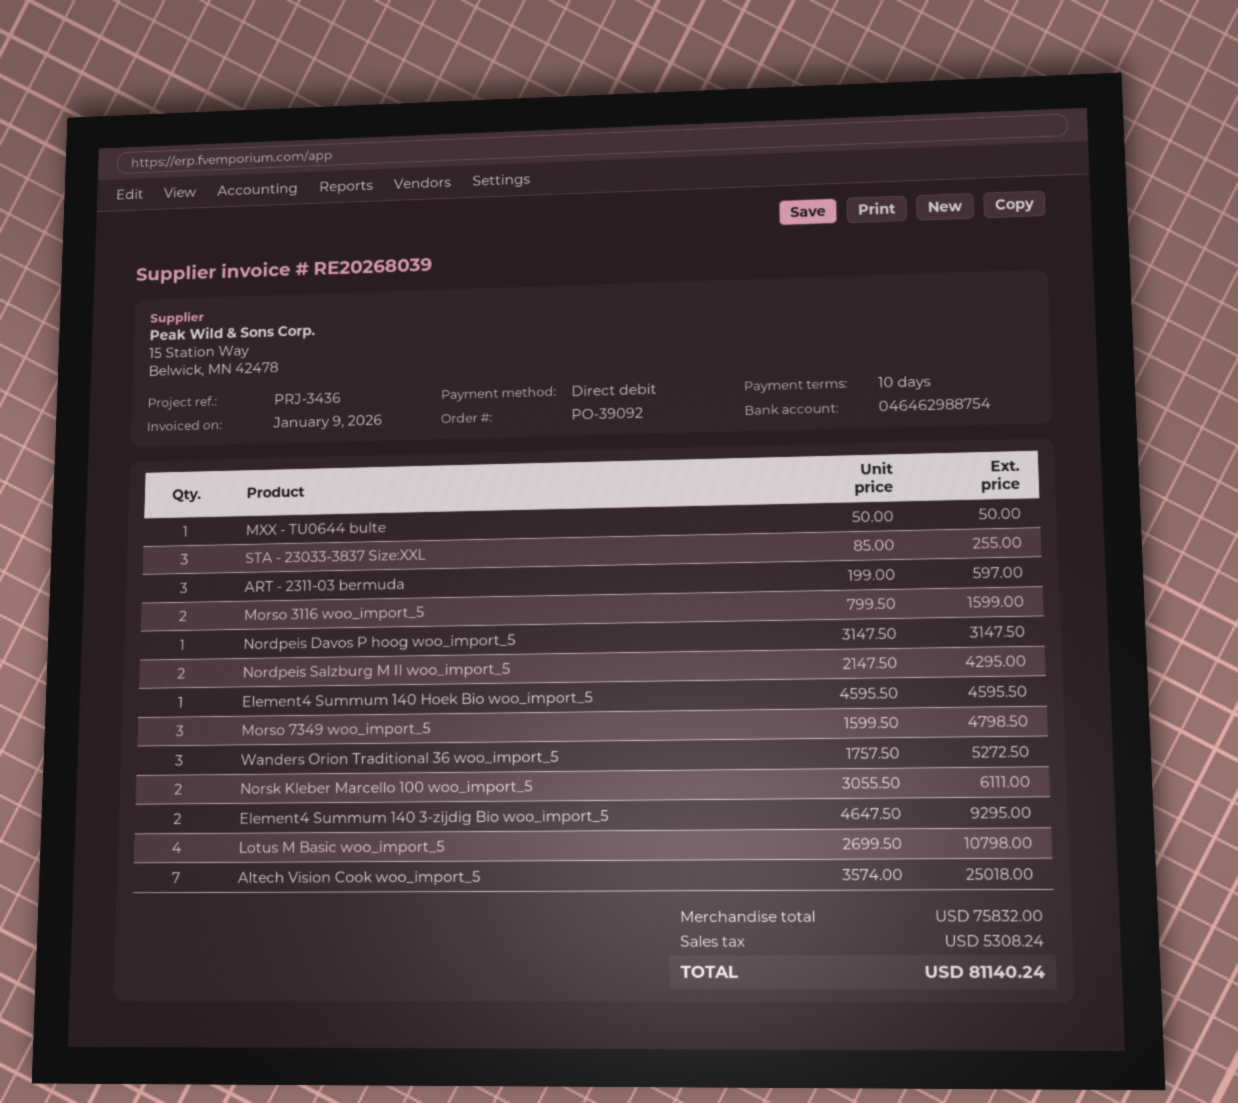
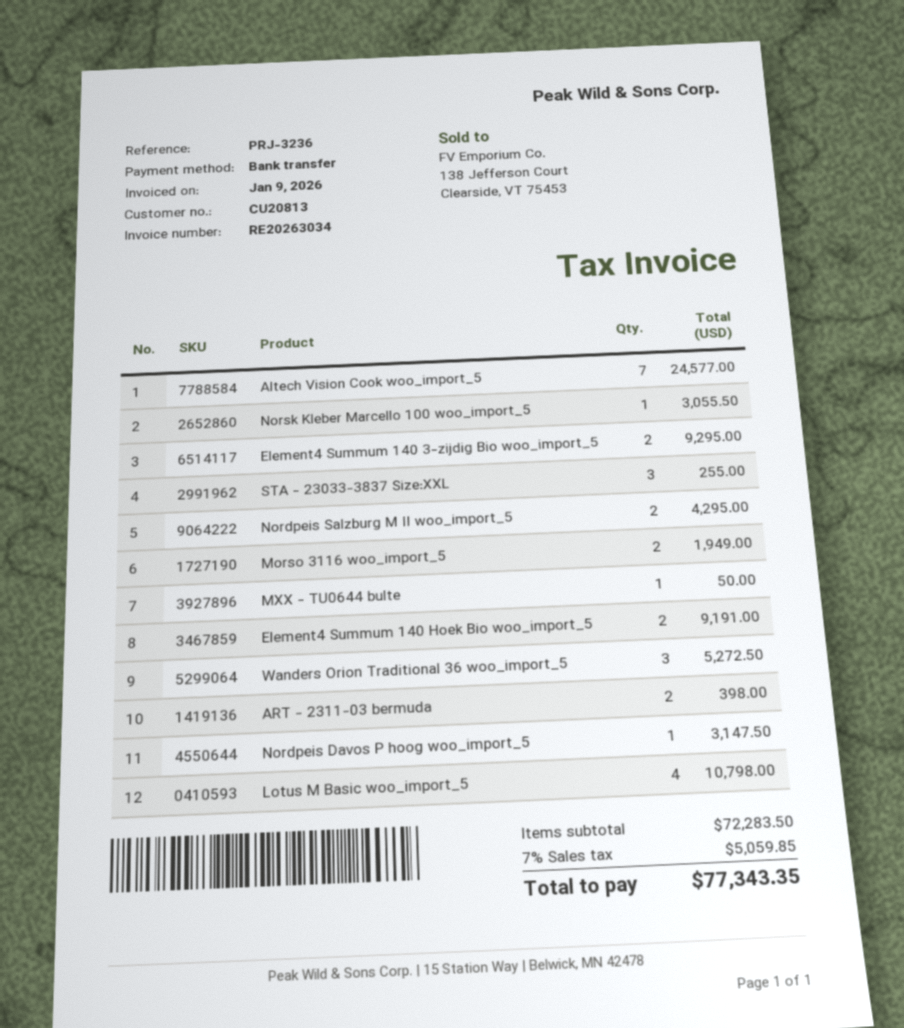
invoice number: RE20268039 -> RE20263034
reference: PRJ-3436 -> PRJ-3236
payment method: direct debit -> bank transfer
ART - 2311-03 bermuda: 3 for 597.00 -> 2 for 398.00
Morso 3116 woo_import_5: 2 for 1599.00 -> 2 for 1949.00
Element4 Summum 140 Hoek Bio woo_import_5: 1 for 4595.50 -> 2 for 9191.00
Morso 7349 woo_import_5: 3 for 4798.50 -> none
Norsk Kleber Marcello 100 woo_import_5: 2 for 6111.00 -> 1 for 3055.50
Altech Vision Cook woo_import_5: 7 for 25018.00 -> 7 for 24577.00
subtotal: 75832.00 -> 72283.50
tax: 5308.24 -> 5059.85
total: 81140.24 -> 77343.35

